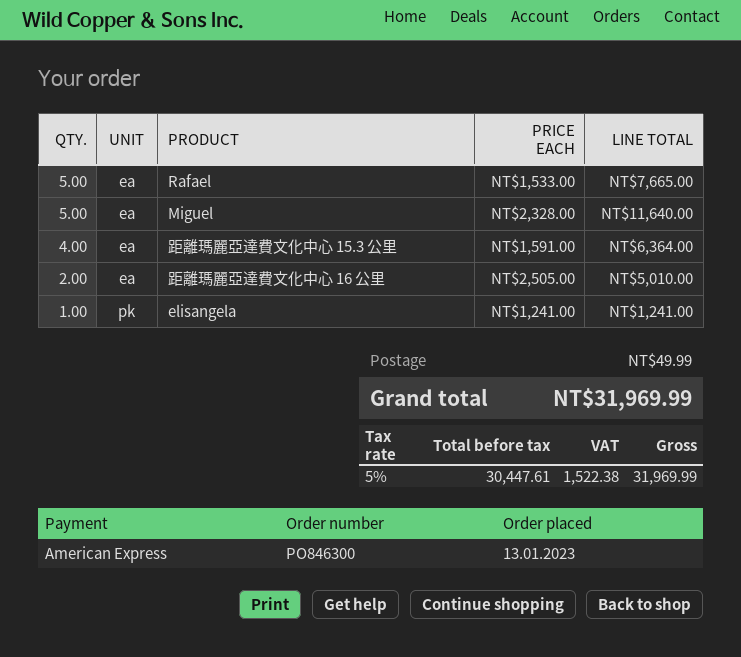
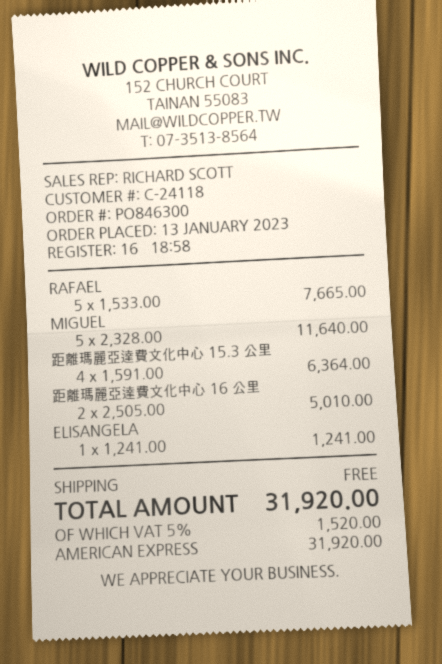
shipping: 49.99 -> 0.00
tax: 5% = 1522.38 -> 5% = 1520.00
total: 31969.99 -> 31920.00

